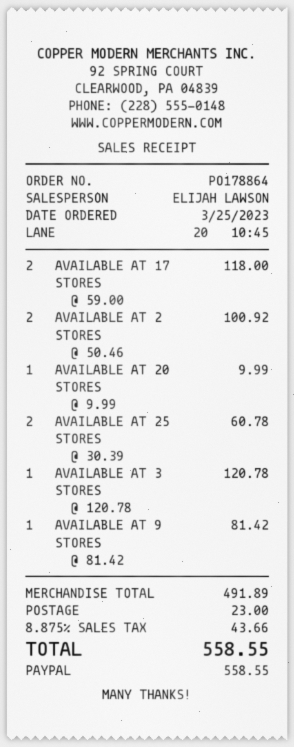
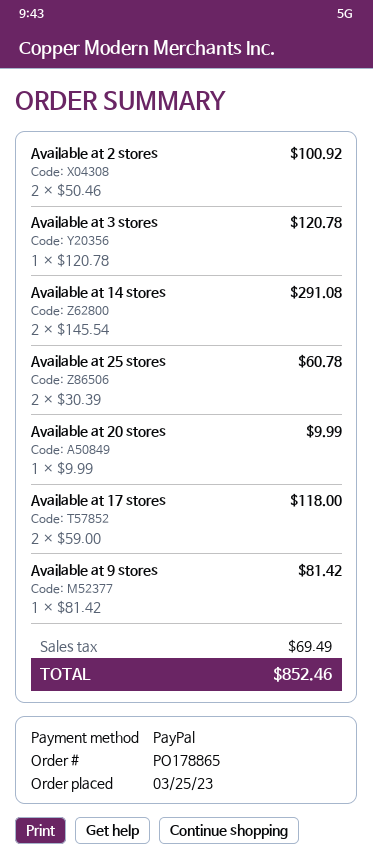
order number: PO178864 -> PO178865
Available at 14 stores: none -> 2 x 145.54 = 291.08
shipping: 23.00 -> none
tax: 43.66 -> 69.49
total: 558.55 -> 852.46

